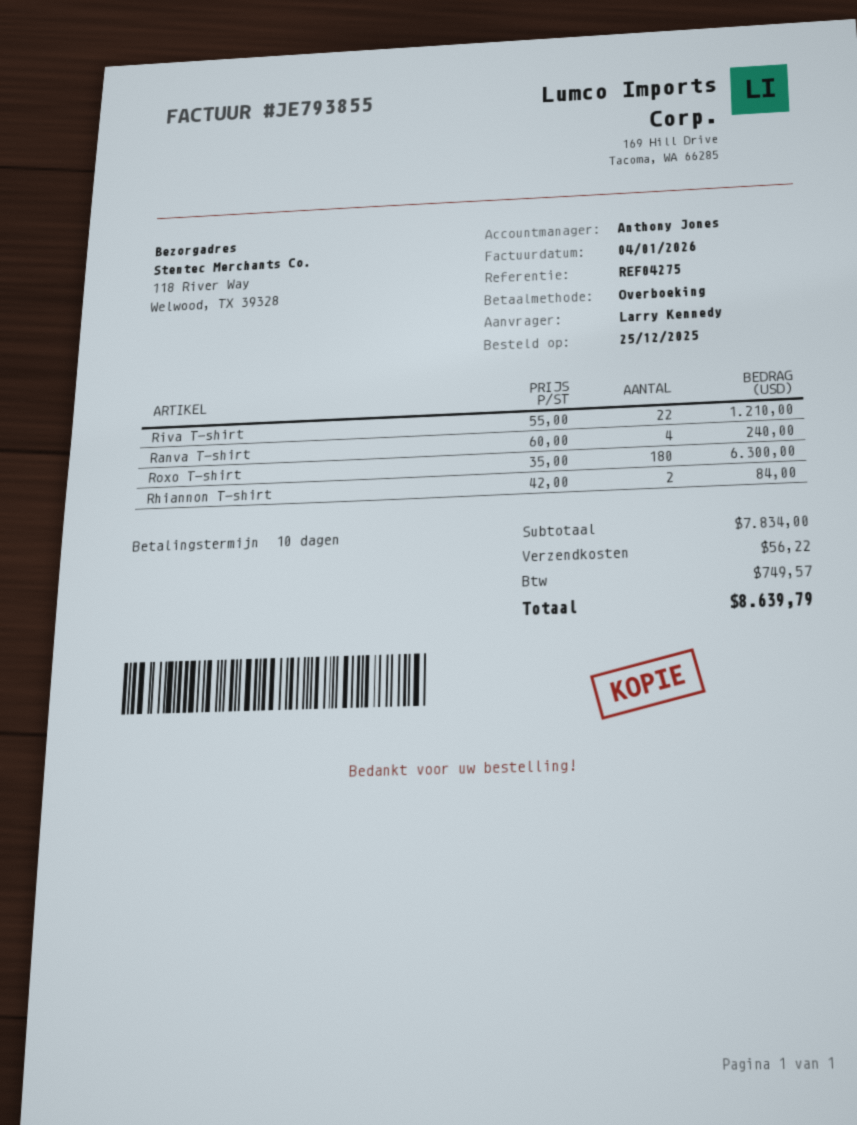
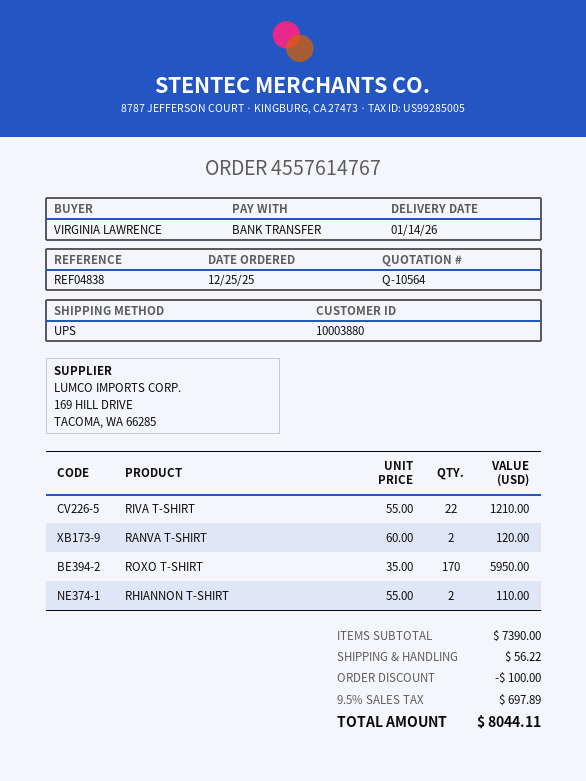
reference: REF04275 -> REF04838
ordered by: Larry Kennedy -> VIRGINIA LAWRENCE
Ranva T-shirt: 4 x 60.00 = 240.00 -> 2 x 60.00 = 120.00
Roxo T-shirt: 180 x 35.00 = 6300.00 -> 170 x 35.00 = 5950.00
Rhiannon T-shirt: 2 x 42.00 = 84.00 -> 2 x 55.00 = 110.00
subtotal: 7834.00 -> 7390.00
discount: none -> 100.00
tax: 749.57 -> 697.89
total: 8639.79 -> 8044.11

